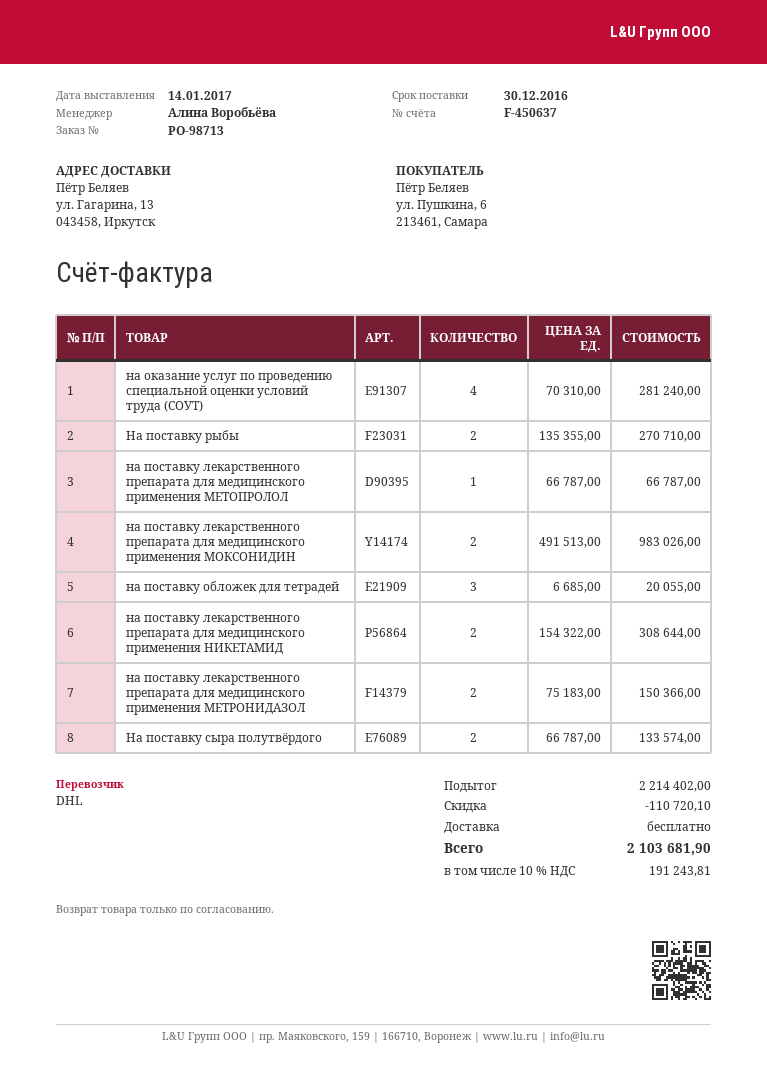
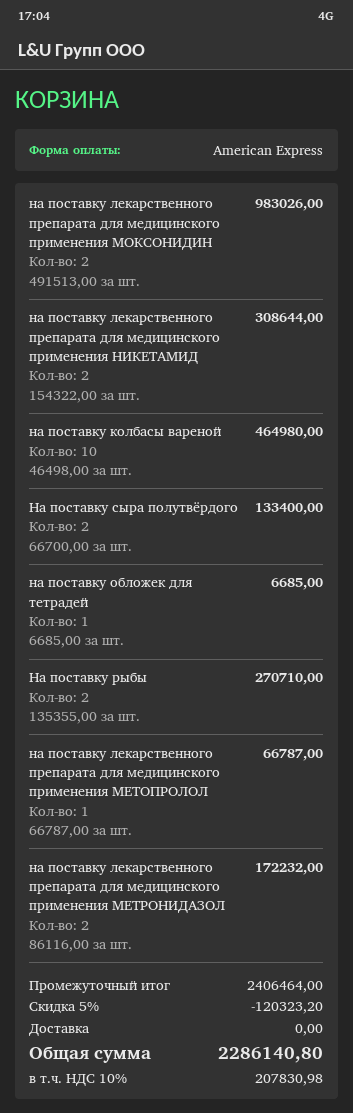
на оказание услуг по проведению специальной оценки условий труда (СОУТ): 4 x 70310.00 = 281240.00 -> none
на поставку обложек для тетрадей: 3 x 6685.00 = 20055.00 -> 1 x 6685.00 = 6685.00
на поставку лекарственного препарата для медицинского применения МЕТРОНИДАЗОЛ: 2 x 75183.00 = 150366.00 -> 2 x 86116.00 = 172232.00
На поставку сыра полутвёрдого: 2 x 66787.00 = 133574.00 -> 2 x 66700.00 = 133400.00
на поставку колбасы вареной: none -> 10 x 46498.00 = 464980.00
subtotal: 2214402.00 -> 2406464.00
discount: 110720.10 -> 120323.20
tax: 10% = 191243.81 -> 10% = 207830.98
total: 2103681.90 -> 2286140.80

